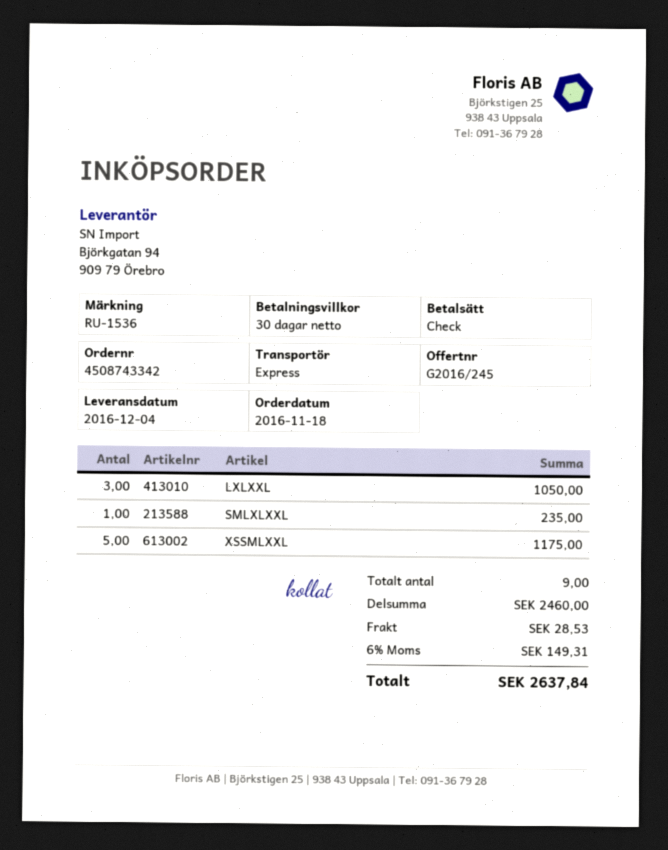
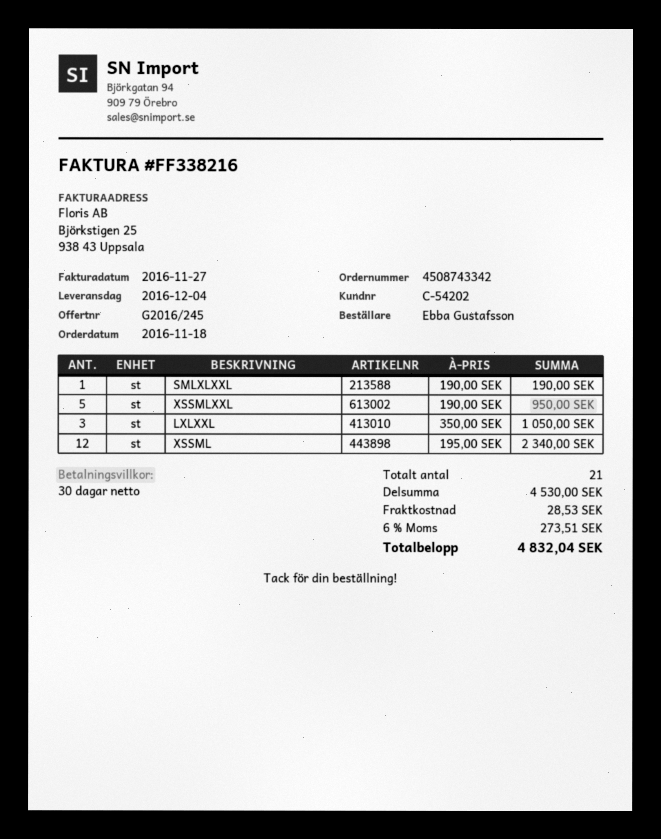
SMLXLXXL: 1 for 235.00 -> 1 for 190.00
XSSMLXXL: 5 for 1175.00 -> 5 for 950.00
XSSML: none -> 12 for 2340.00
total quantity: 9 -> 21
subtotal: 2460.00 -> 4530.00
tax: 6% = 149.31 -> 6% = 273.51
total: 2637.84 -> 4832.04

